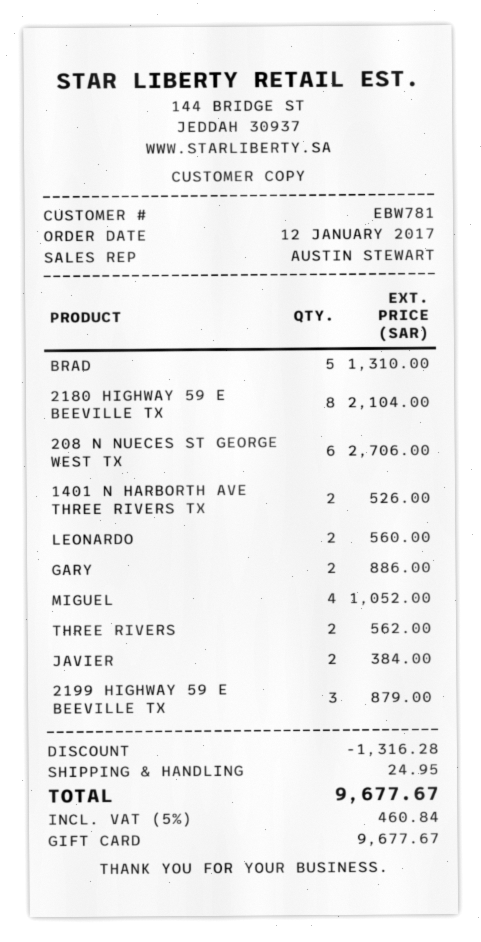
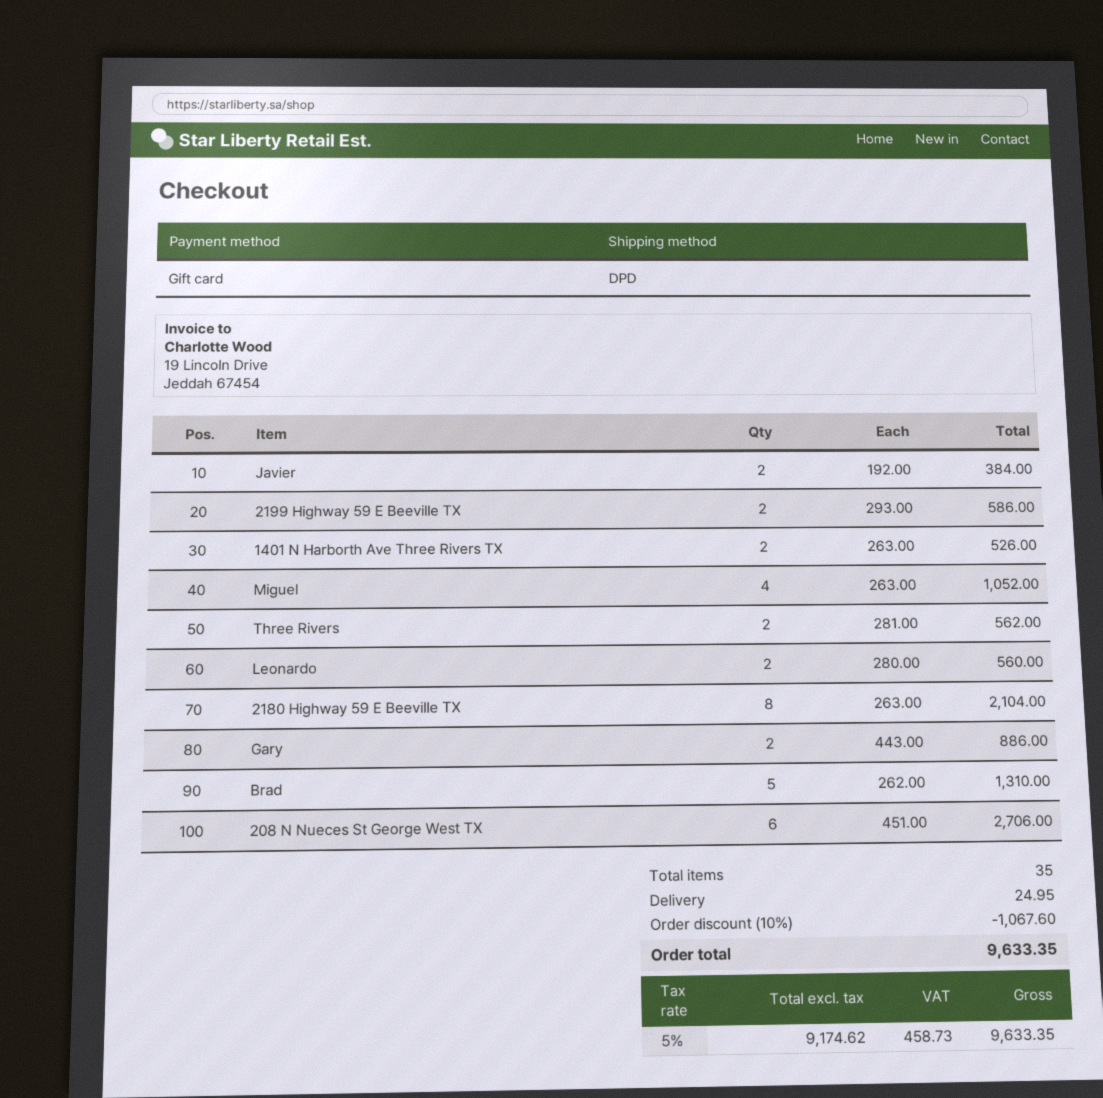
2199 HIGHWAY 59 E BEEVILLE TX: 3 for 879.00 -> 2 for 586.00
discount: 1316.28 -> 1067.60
tax: 5% = 460.84 -> 5% = 458.73
total: 9677.67 -> 9633.35

